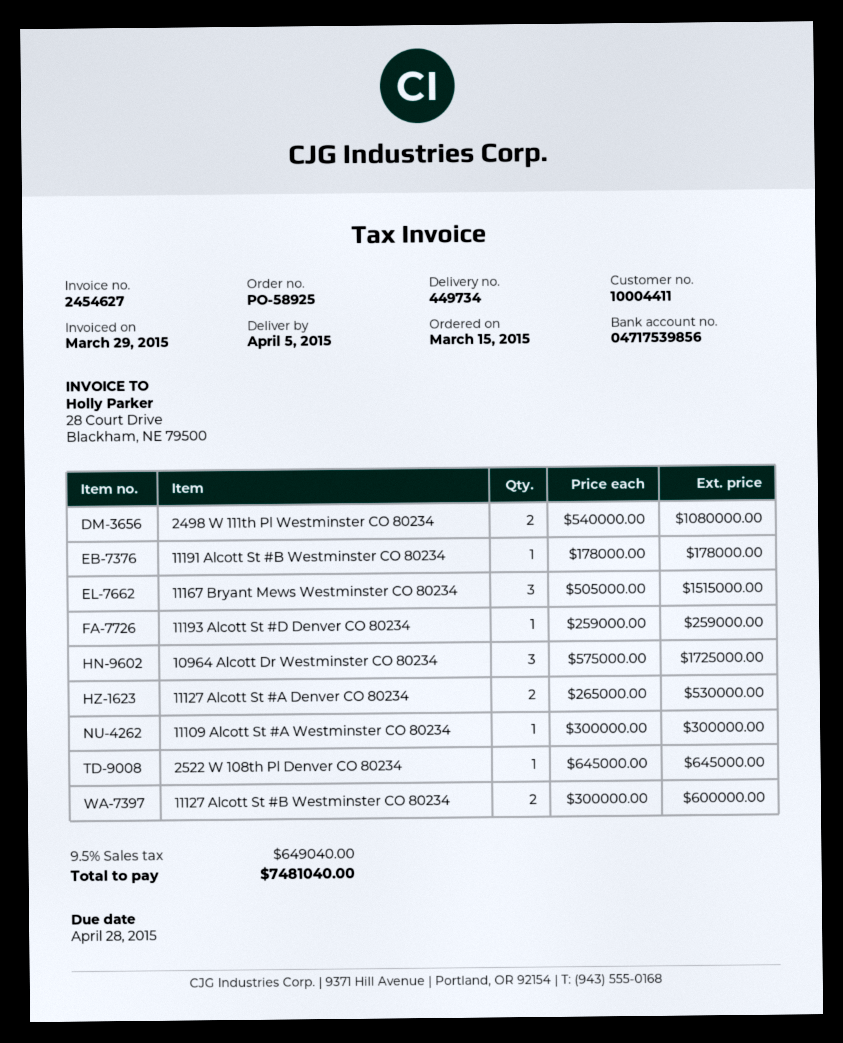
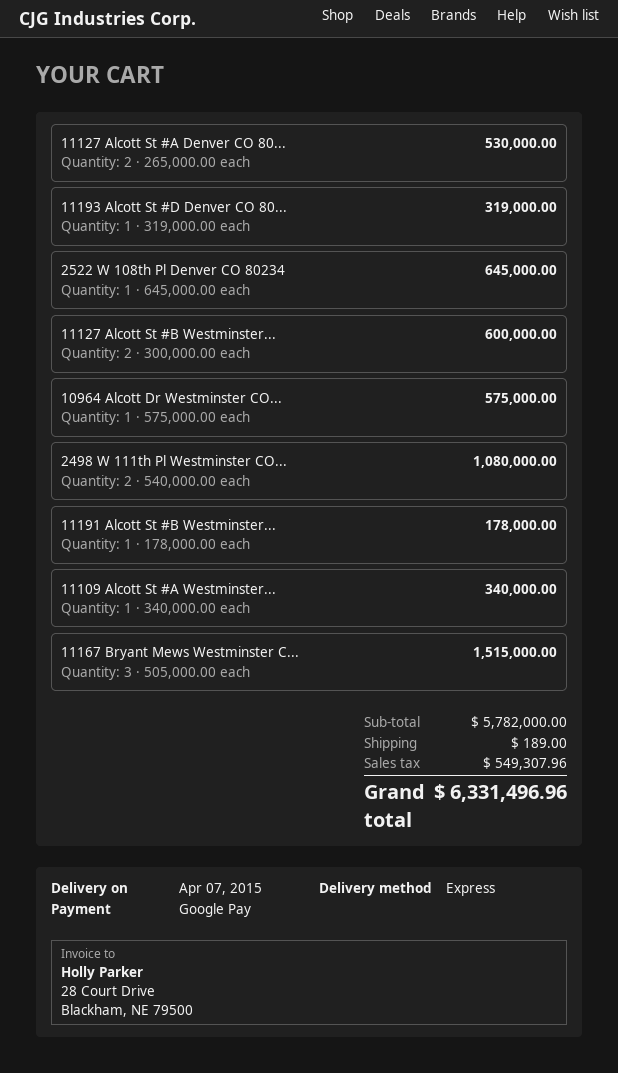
delivery date: 2015-04-05 -> 2015-04-07
11193 Alcott St #D Denver CO 80234: 1 x 259000.00 = 259000.00 -> 1 x 319000.00 = 319000.00
10964 Alcott Dr Westminster CO 80234: 3 x 575000.00 = 1725000.00 -> 1 x 575000.00 = 575000.00
11109 Alcott St #A Westminster CO 80234: 1 x 300000.00 = 300000.00 -> 1 x 340000.00 = 340000.00
shipping: none -> 189.00
tax: 649040.00 -> 549307.96
total: 7481040.00 -> 6331496.96

